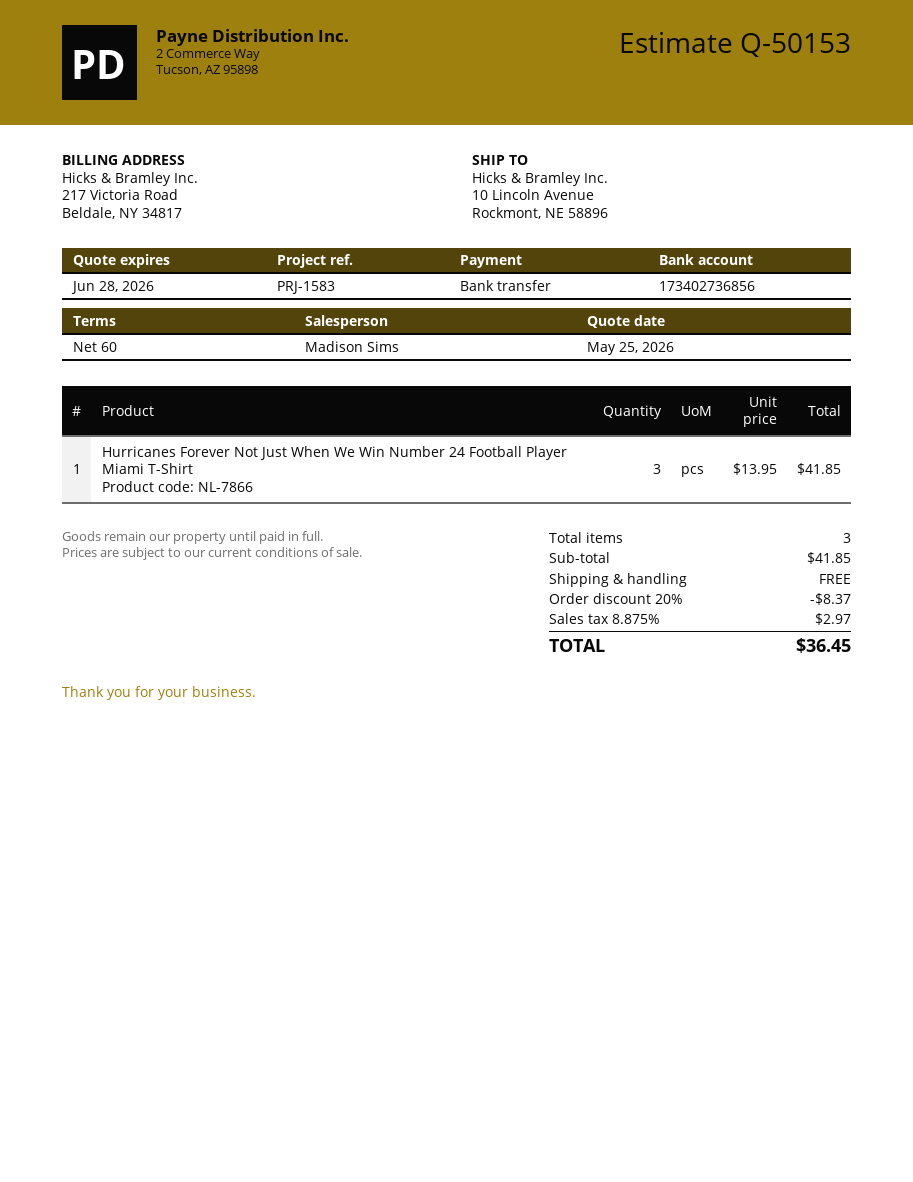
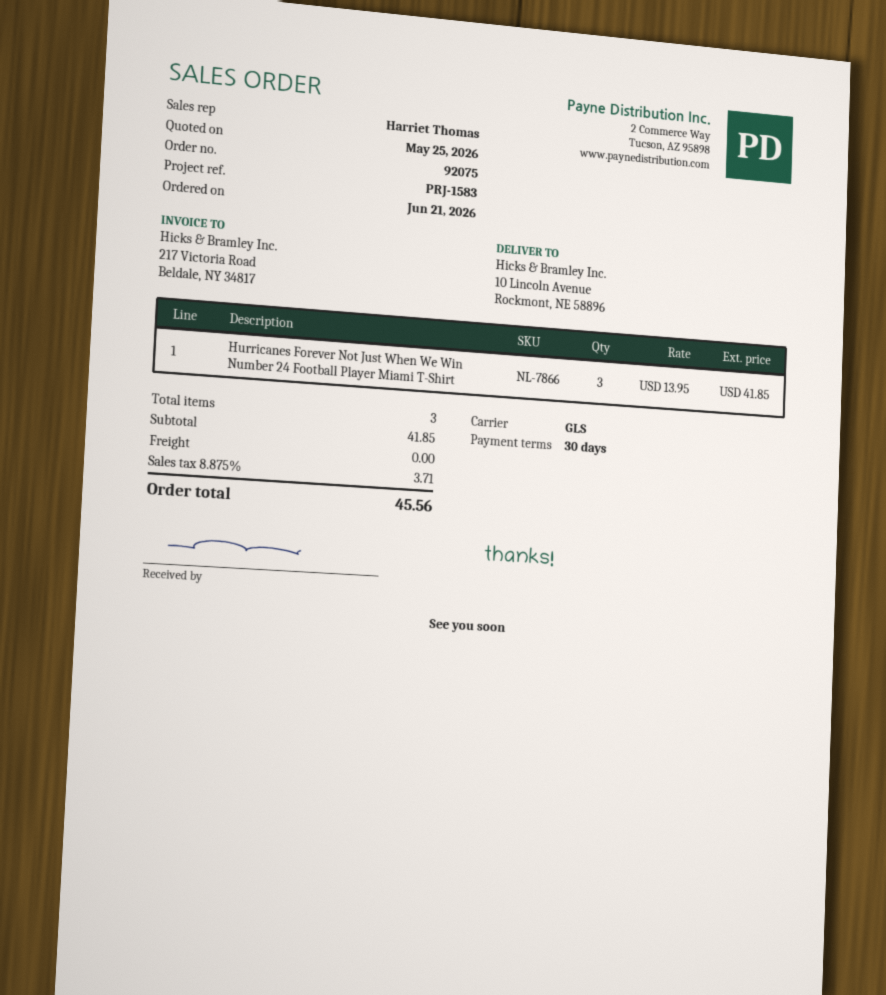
payment terms: 60 days -> 30 days
sales rep: Madison Sims -> Harriet Thomas
discount: 20% = 8.37 -> none
tax: 8.875% = 2.97 -> 8.875% = 3.71
total: 36.45 -> 45.56

